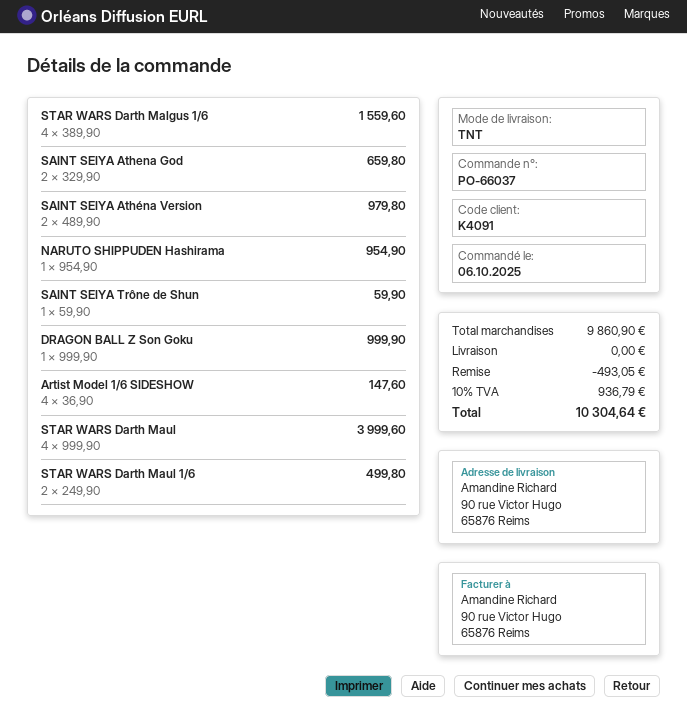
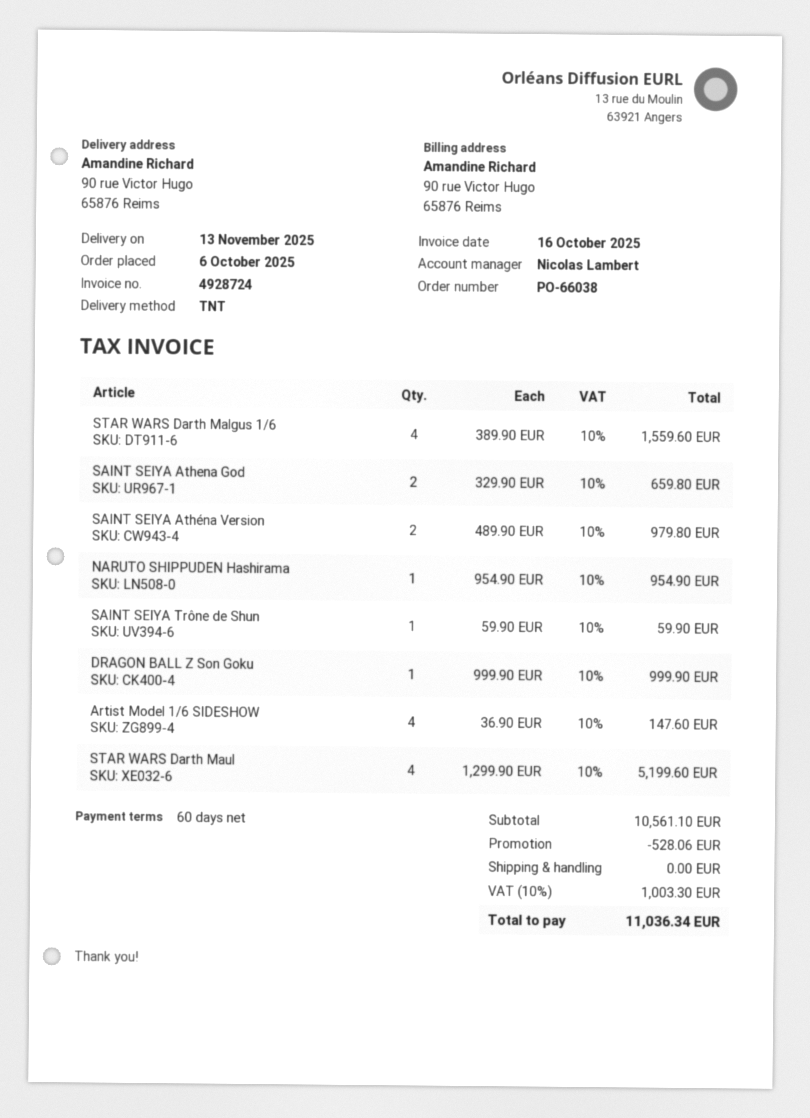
order number: PO-66037 -> PO-66038
STAR WARS Darth Maul: 4 x 999.90 = 3999.60 -> 4 x 1299.90 = 5199.60
STAR WARS Darth Maul 1/6: 2 x 249.90 = 499.80 -> none
subtotal: 9860.90 -> 10561.10
discount: 493.05 -> 528.06
tax: 10% = 936.79 -> 10% = 1003.30
total: 10304.64 -> 11036.34

